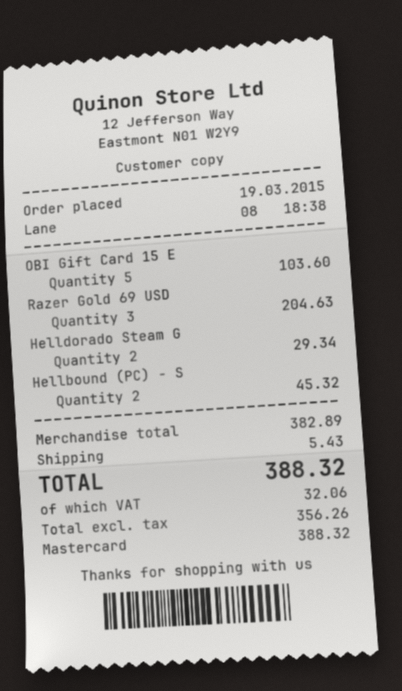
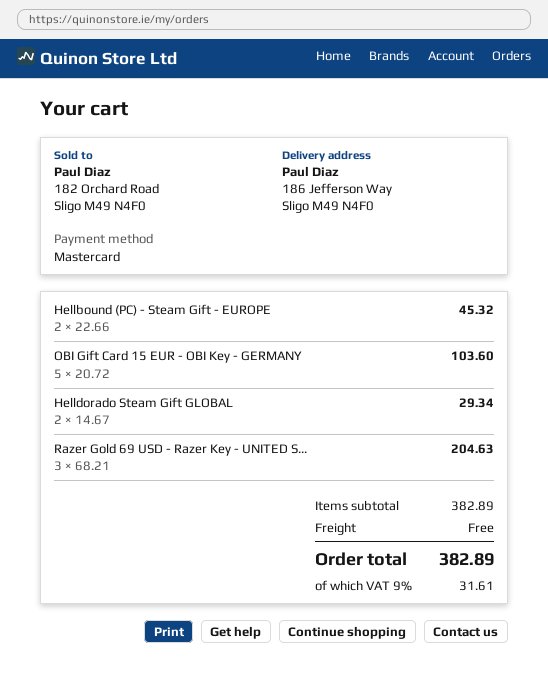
shipping: 5.43 -> 0.00
tax: 32.06 -> 31.61
total: 388.32 -> 382.89

